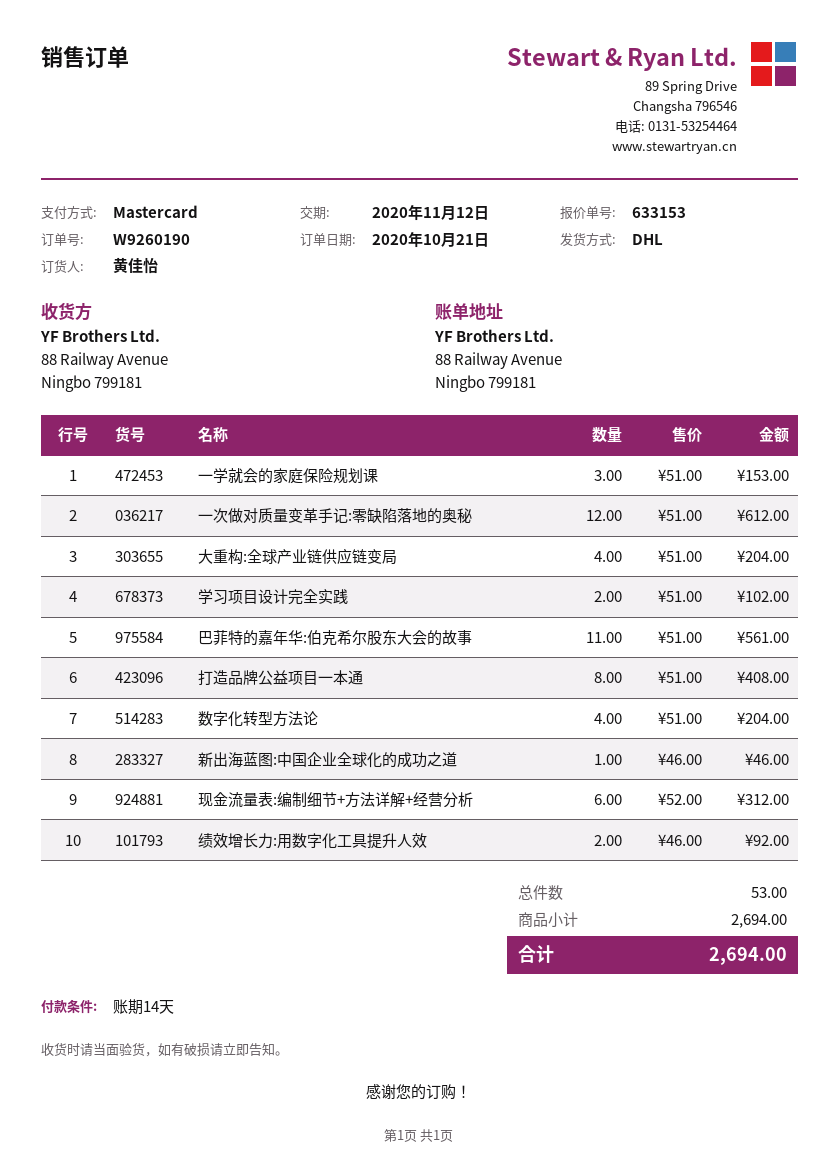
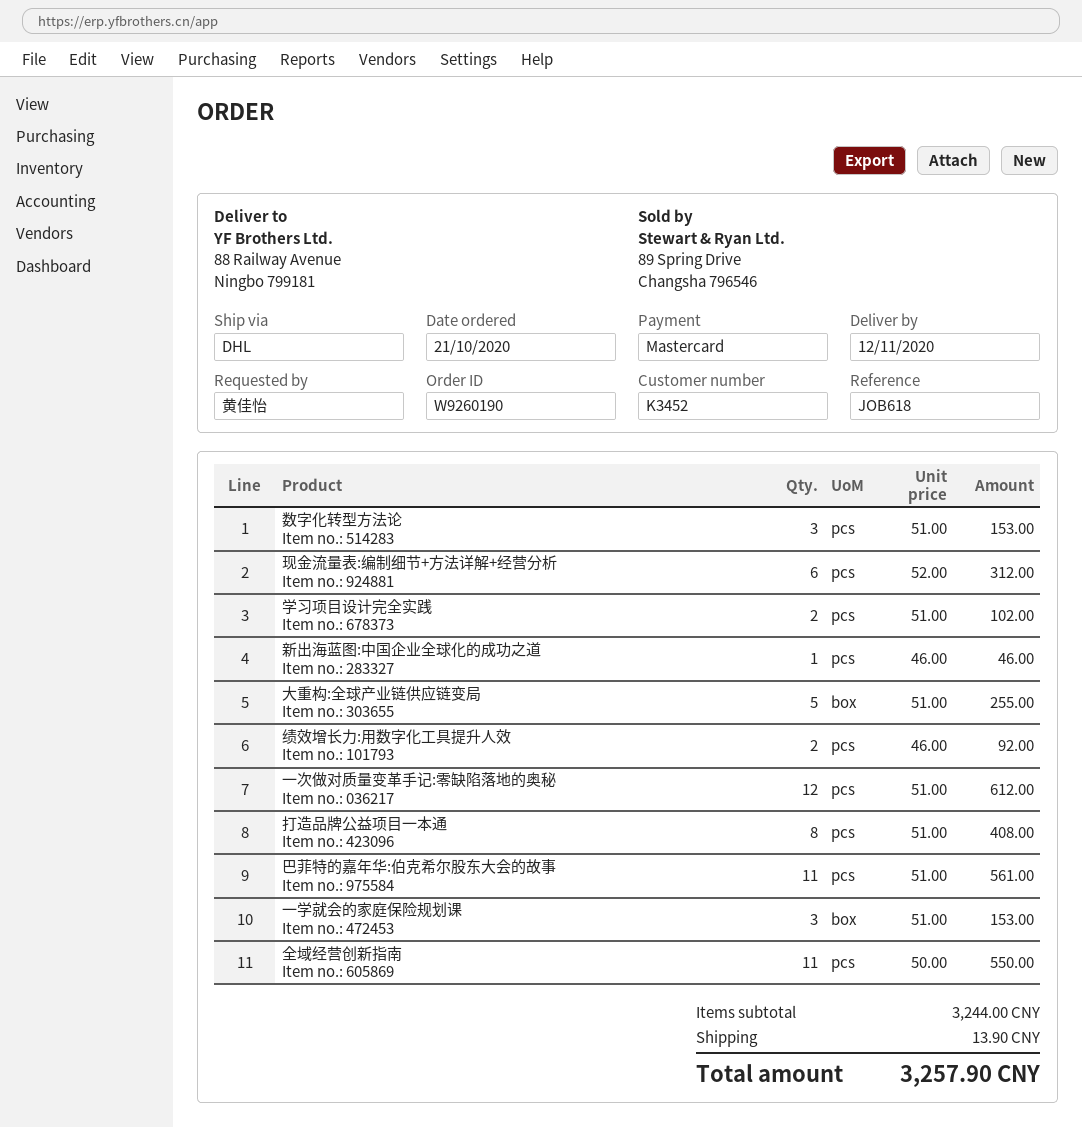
大重构:全球产业链供应链变局: 4 x 51.00 = 204.00 -> 5 x 51.00 = 255.00
数字化转型方法论: 4 x 51.00 = 204.00 -> 3 x 51.00 = 153.00
全域经营创新指南: none -> 11 x 50.00 = 550.00
subtotal: 2694.00 -> 3244.00
shipping: none -> 13.90
total: 2694.00 -> 3257.90

